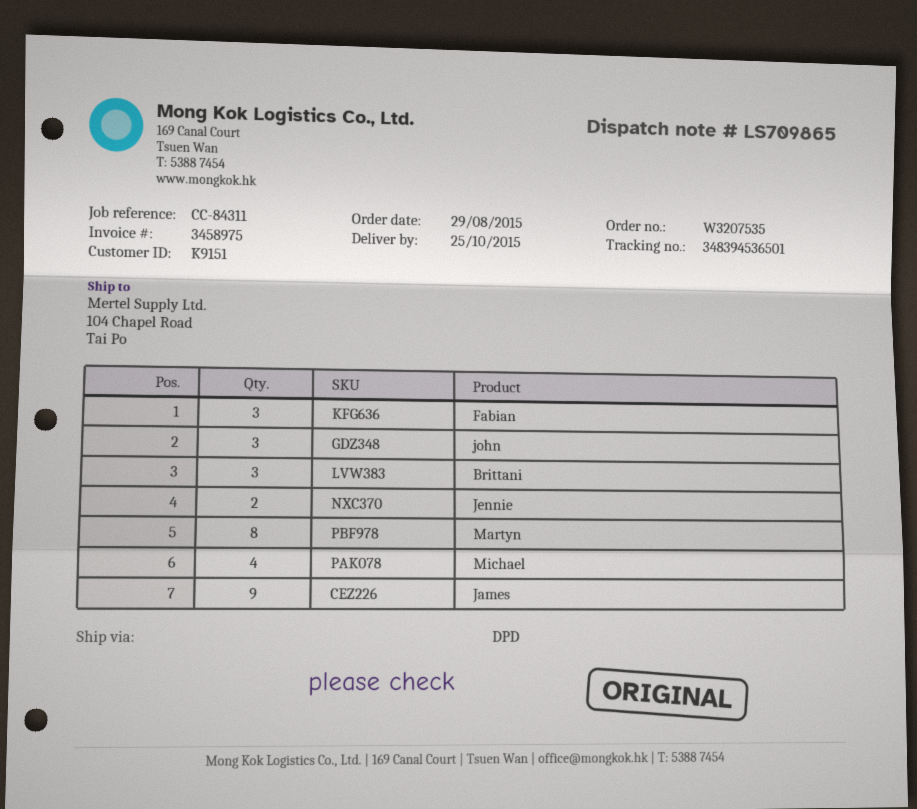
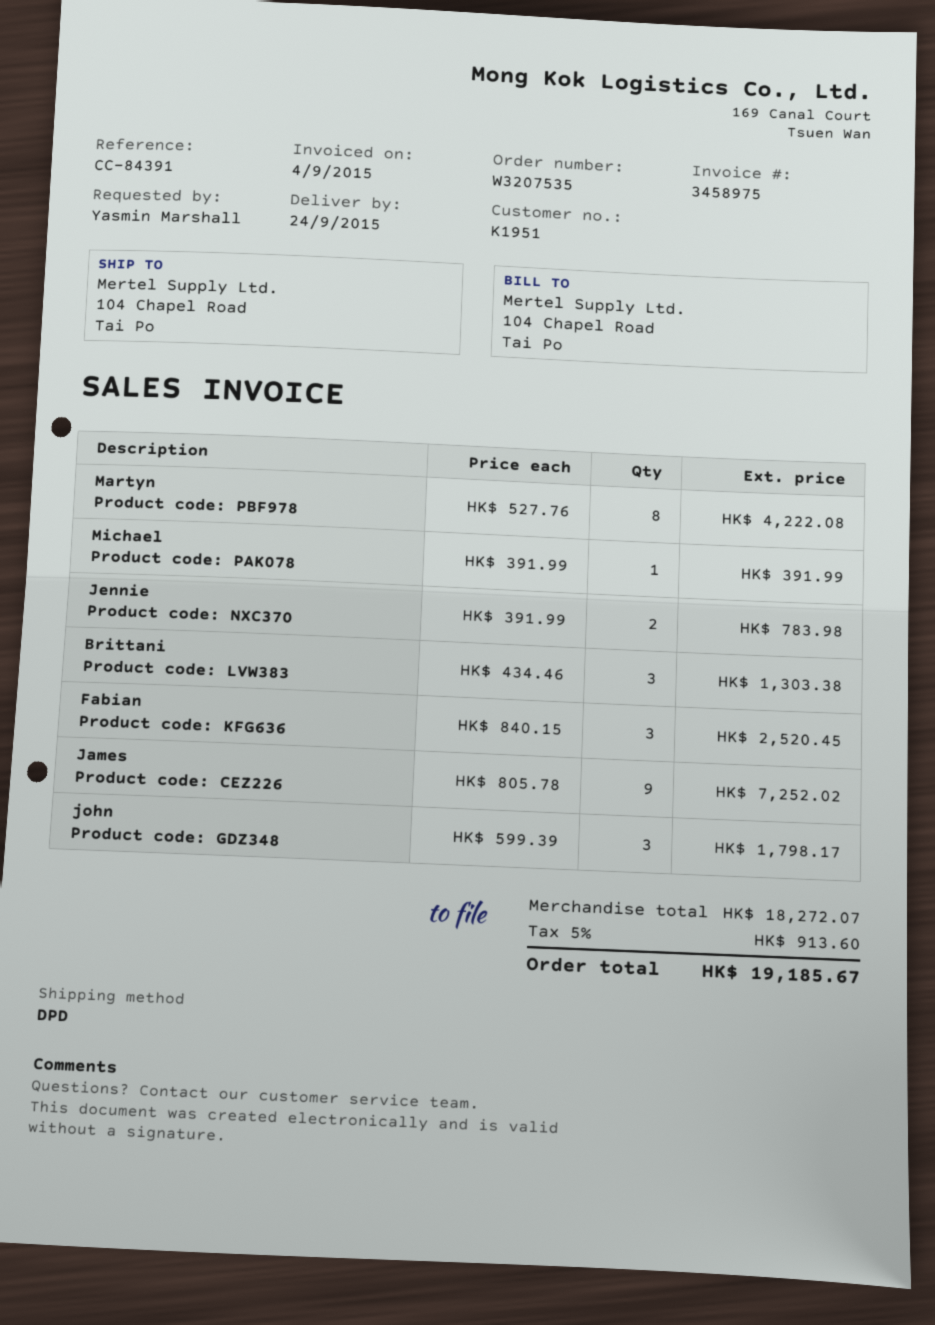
delivery date: 2015-10-25 -> 2015-09-24
customer number: K9151 -> K1951
reference: CC-84311 -> CC-84391
Michael: 4 -> 1

